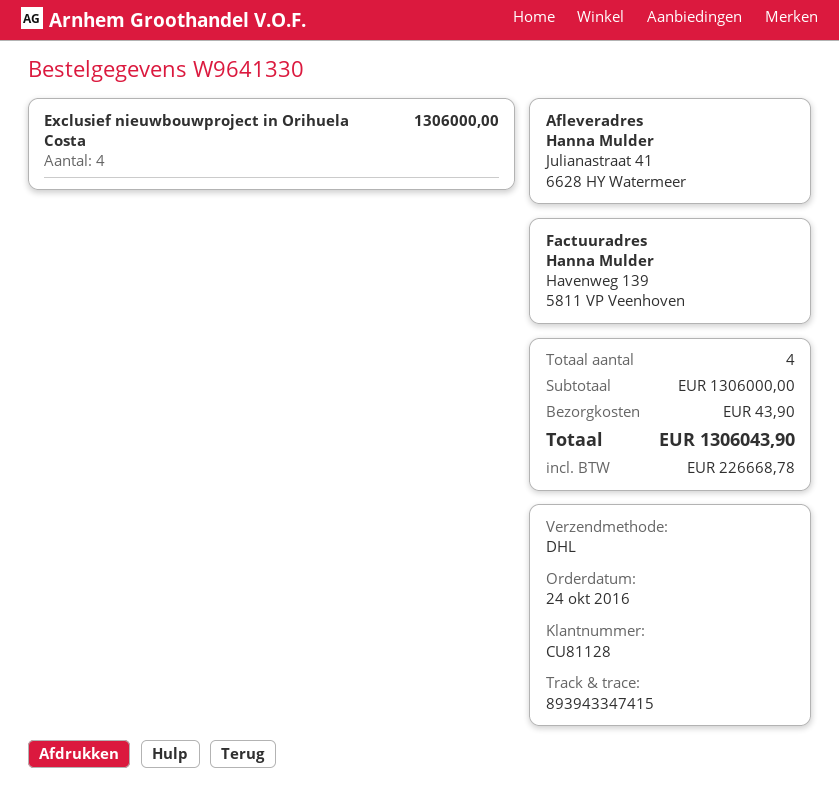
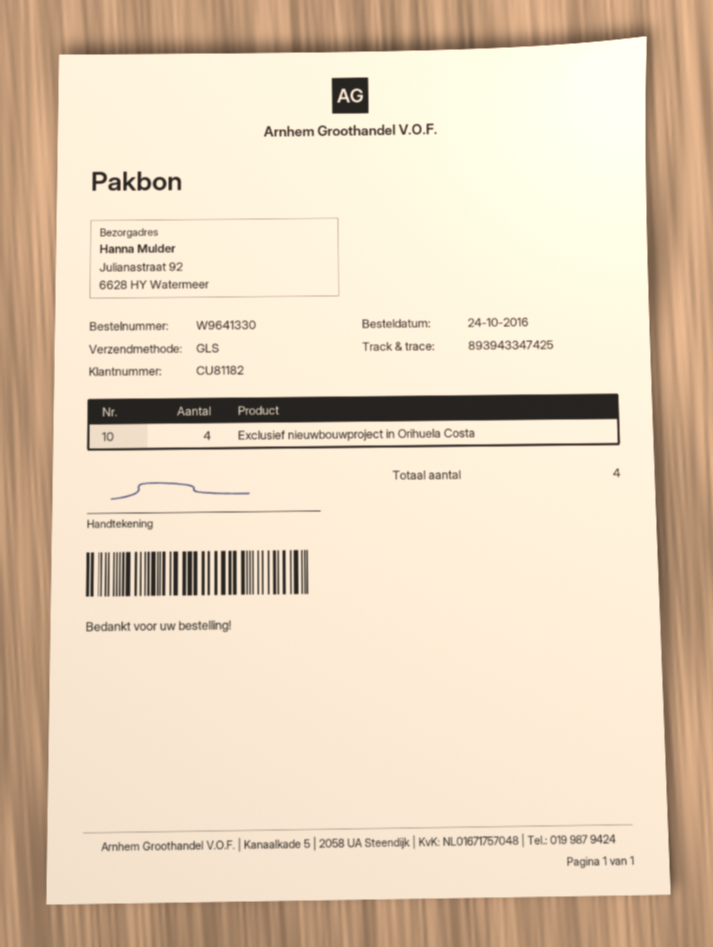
customer number: CU81128 -> CU81182
shipping method: DHL -> GLS
tracking number: 893943347415 -> 893943347425
ship to: Julianastraat 41, 6628 HY Watermeer -> Julianastraat 92, 6628 HY Watermeer

